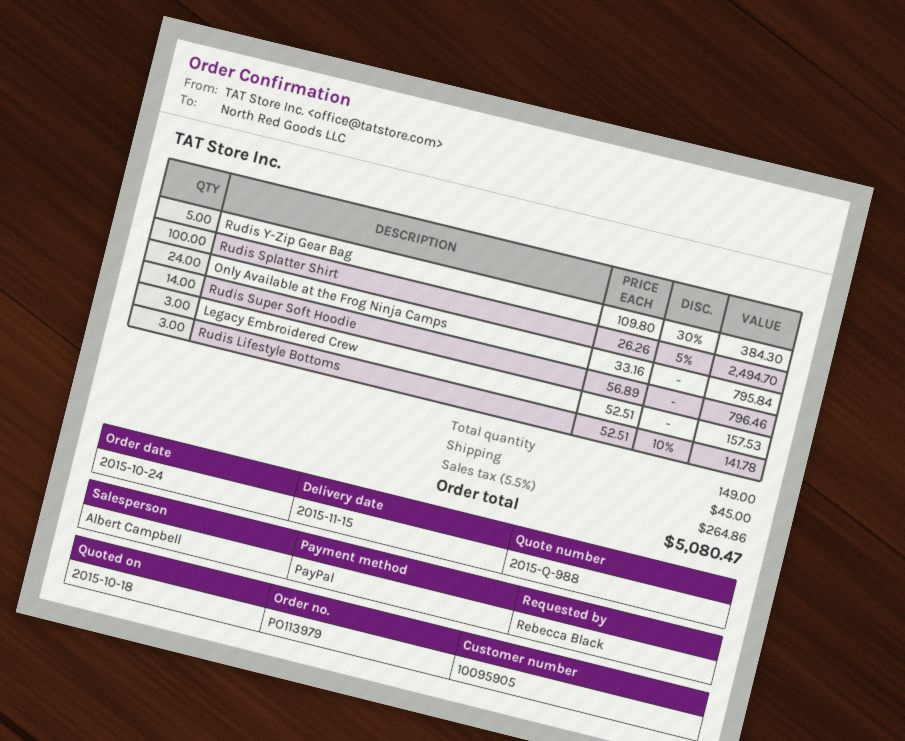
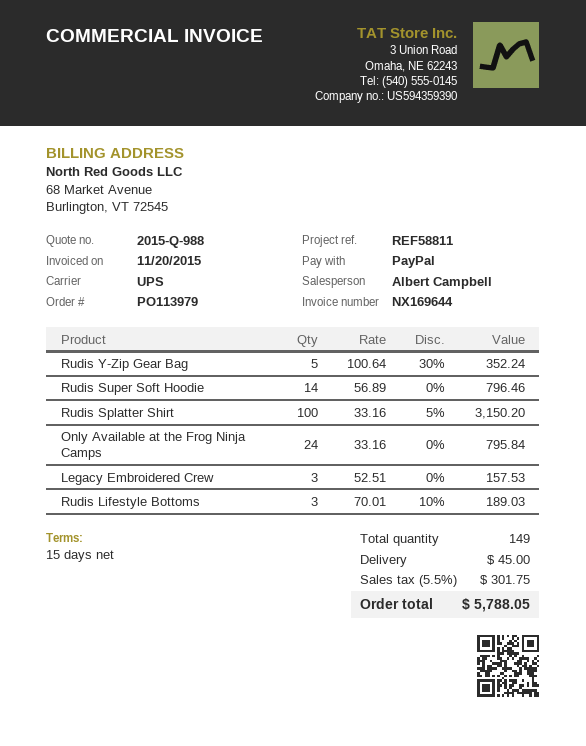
Rudis Y-Zip Gear Bag: 5 x 109.80 - 30% = 384.30 -> 5 x 100.64 - 30% = 352.24
Rudis Splatter Shirt: 100 x 26.26 - 5% = 2494.70 -> 100 x 33.16 - 5% = 3150.20
Rudis Lifestyle Bottoms: 3 x 52.51 - 10% = 141.78 -> 3 x 70.01 - 10% = 189.03
tax: 5.5% = 264.86 -> 5.5% = 301.75
total: 5080.47 -> 5788.05

